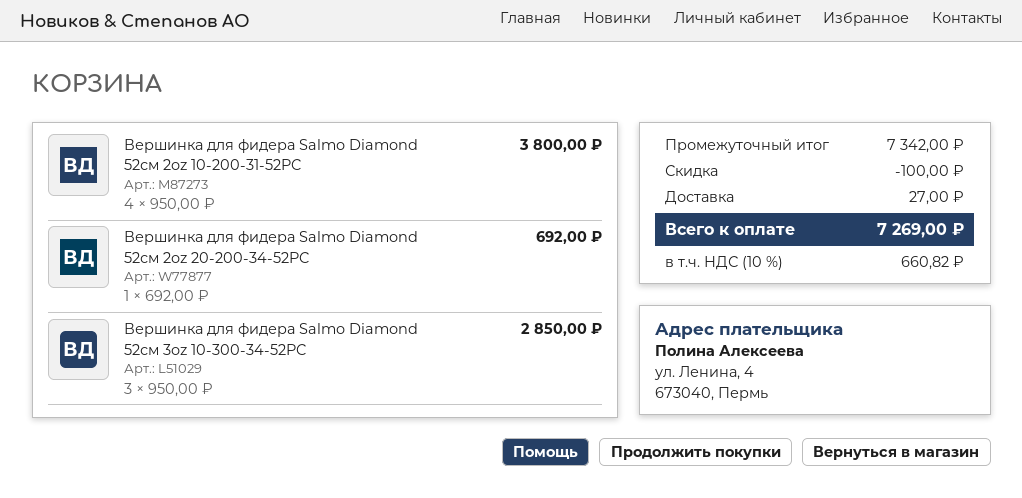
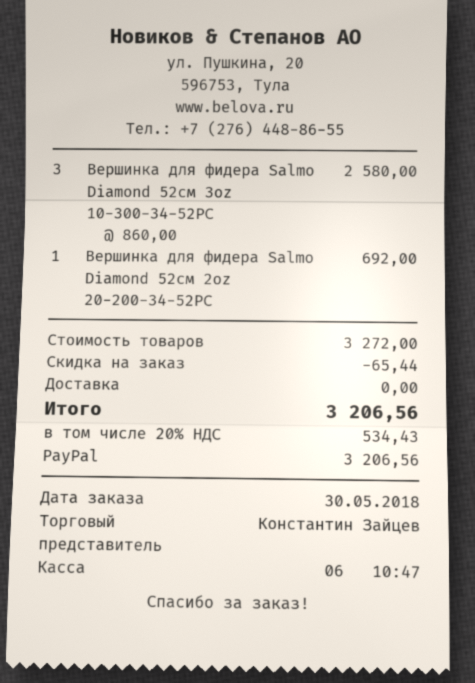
Вершинка для фидера Salmo Diamond 52см 2oz 10-200-31-52PC: 4 x 950.00 = 3800.00 -> none
Вершинка для фидера Salmo Diamond 52см 3oz 10-300-34-52PC: 3 x 950.00 = 2850.00 -> 3 x 860.00 = 2580.00
subtotal: 7342.00 -> 3272.00
discount: 100.00 -> 65.44
shipping: 27.00 -> 0.00
tax: 10% = 660.82 -> 20% = 534.43
total: 7269.00 -> 3206.56

